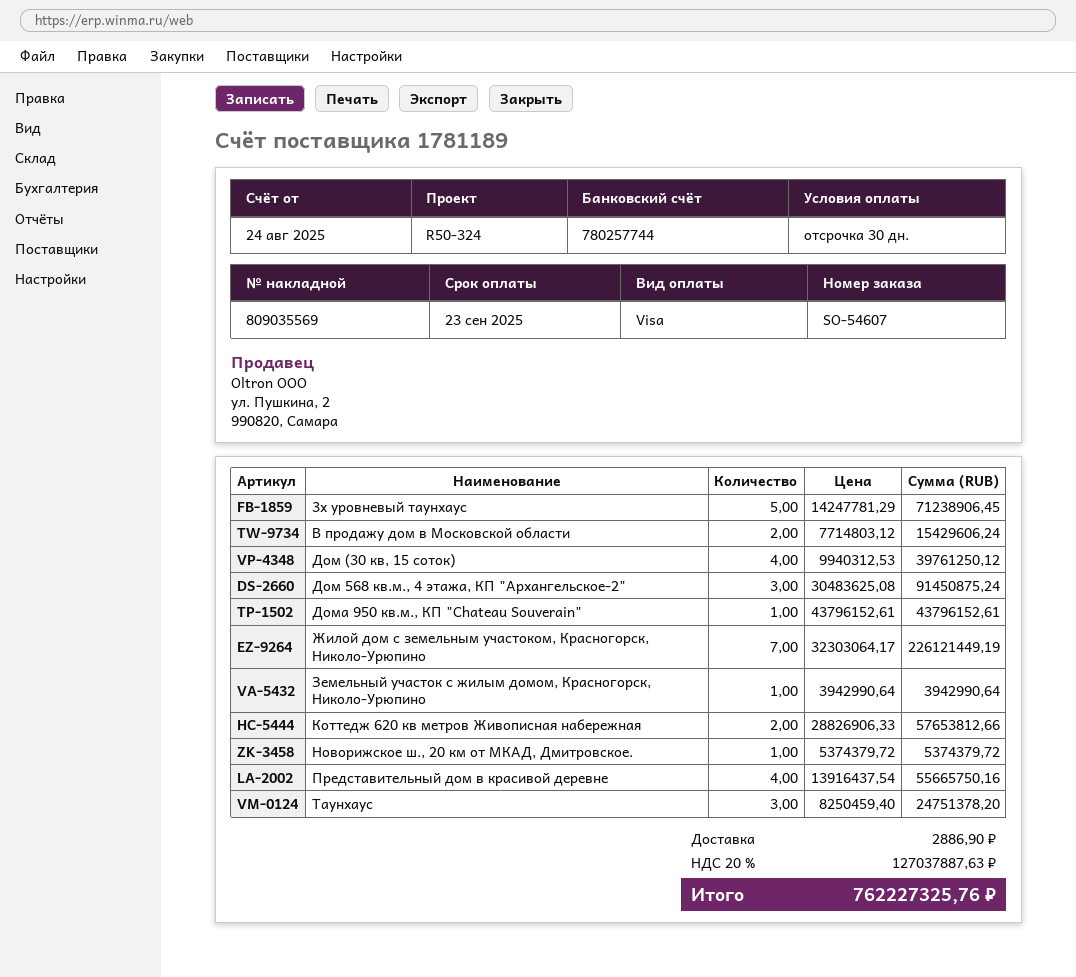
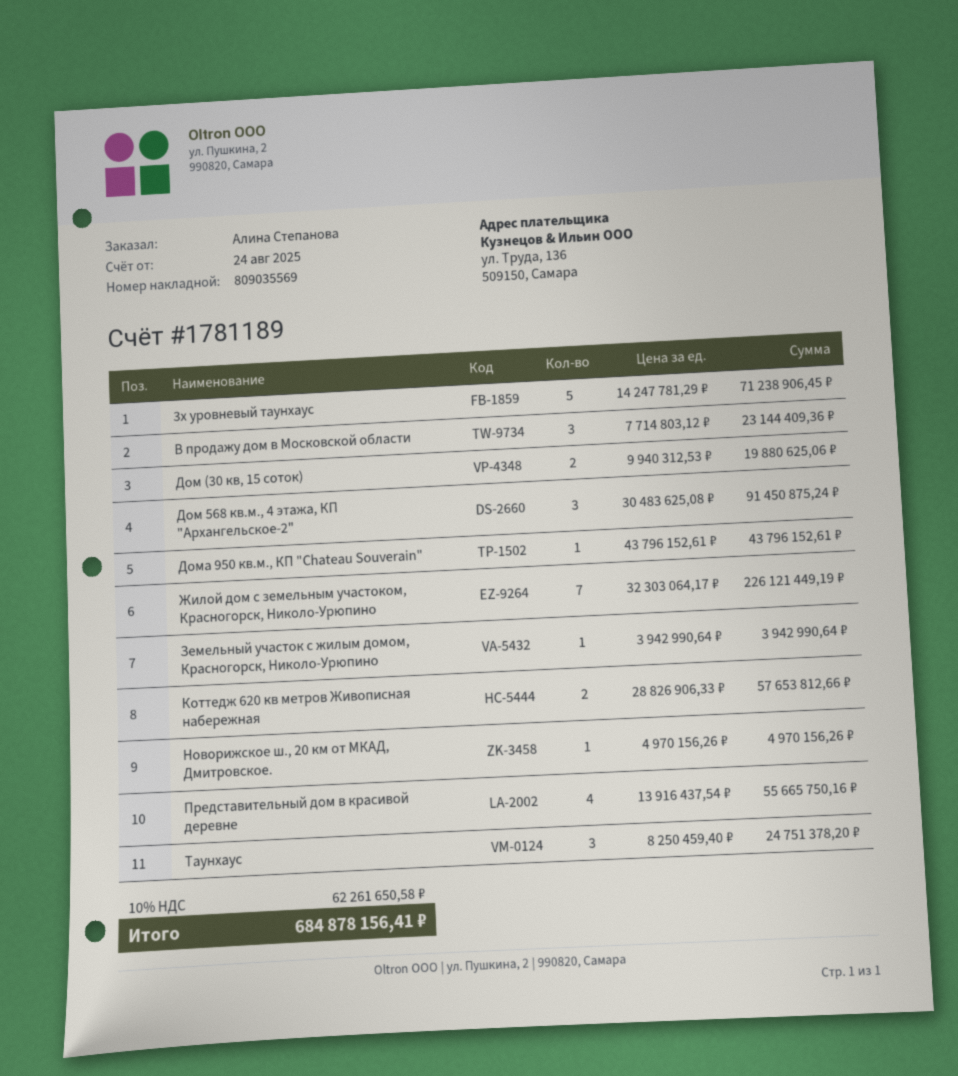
В продажу дом в Московской области: 2 x 7714803.12 = 15429606.24 -> 3 x 7714803.12 = 23144409.36
Дом (30 кв, 15 соток): 4 x 9940312.53 = 39761250.12 -> 2 x 9940312.53 = 19880625.06
Новорижское ш., 20 км от МКАД, Дмитровское.: 1 x 5374379.72 = 5374379.72 -> 1 x 4970156.26 = 4970156.26
shipping: 2886.90 -> none
tax: 20% = 127037887.63 -> 10% = 62261650.58
total: 762227325.76 -> 684878156.41

